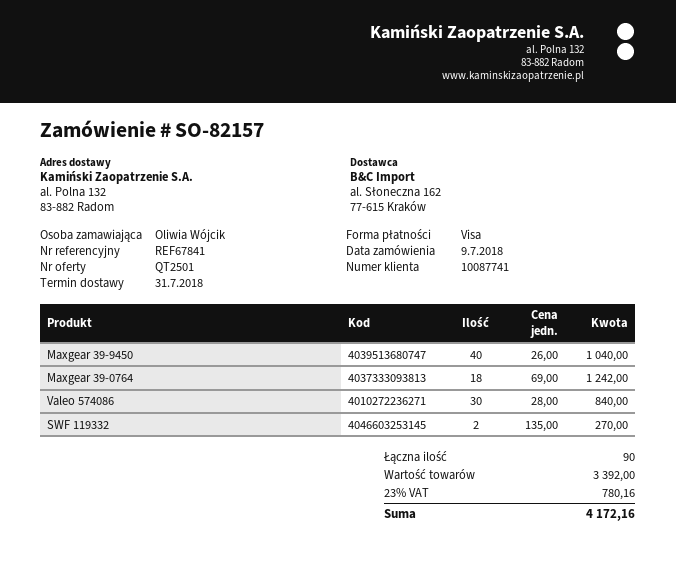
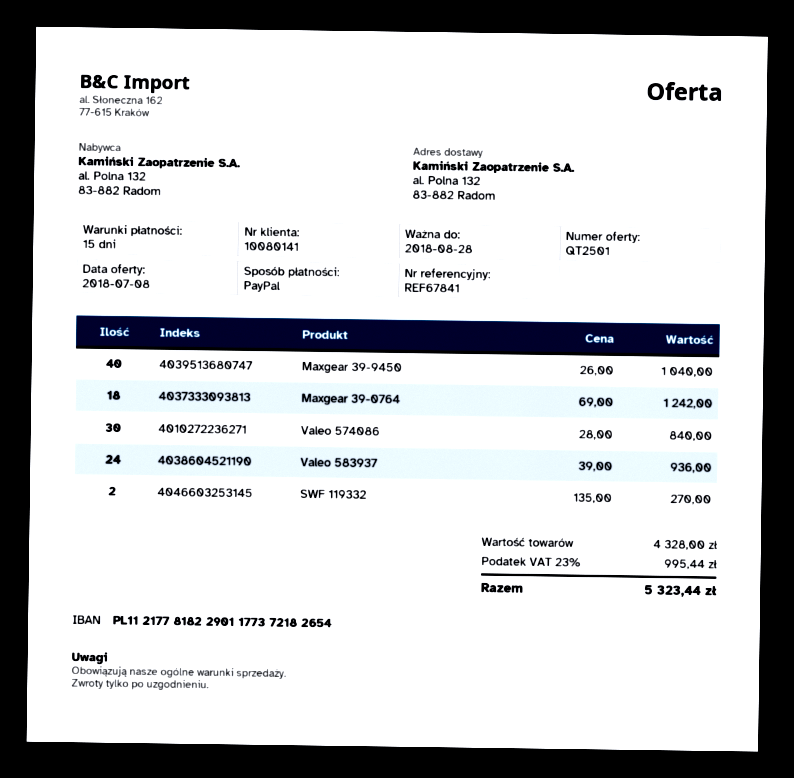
customer number: 10087741 -> 10080141
payment method: Visa -> PayPal
Valeo 583937: none -> 24 x 39.00 = 936.00
subtotal: 3392.00 -> 4328.00
tax: 23% = 780.16 -> 23% = 995.44
total: 4172.16 -> 5323.44

